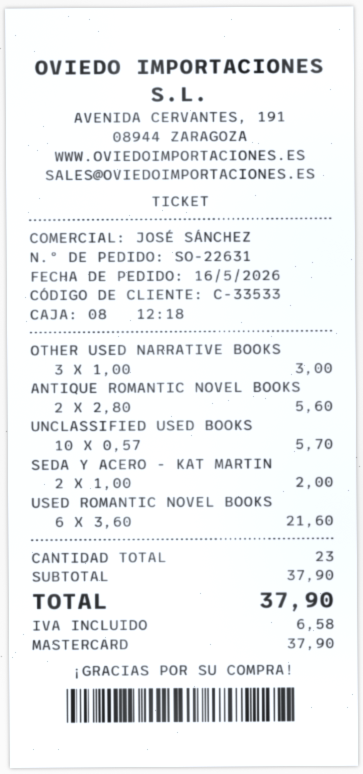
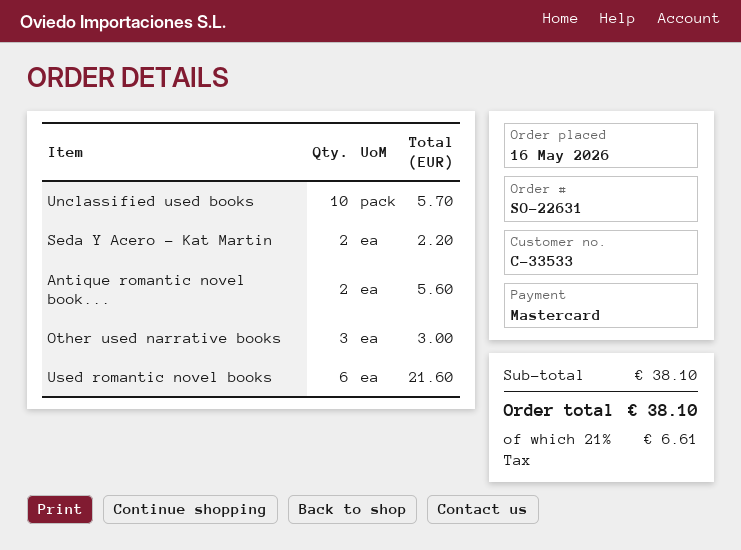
SEDA Y ACERO - KAT MARTIN: 2 for 2.00 -> 2 for 2.20
subtotal: 37.90 -> 38.10
tax: 6.58 -> 6.61
total: 37.90 -> 38.10

